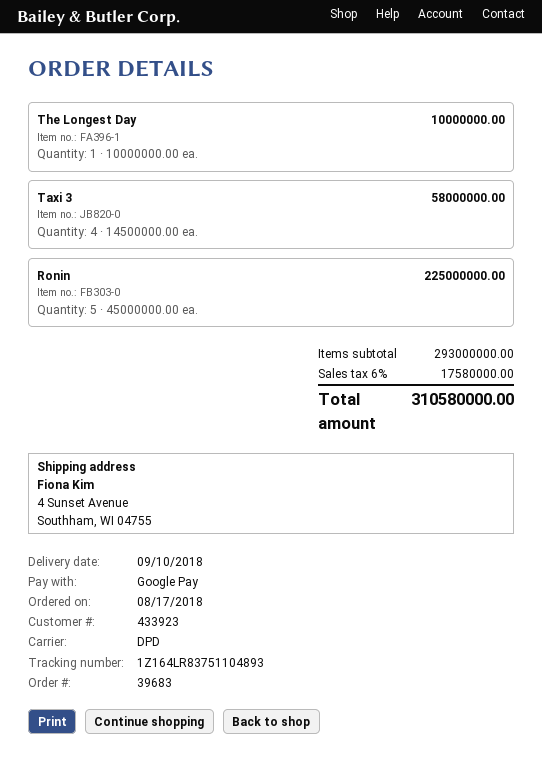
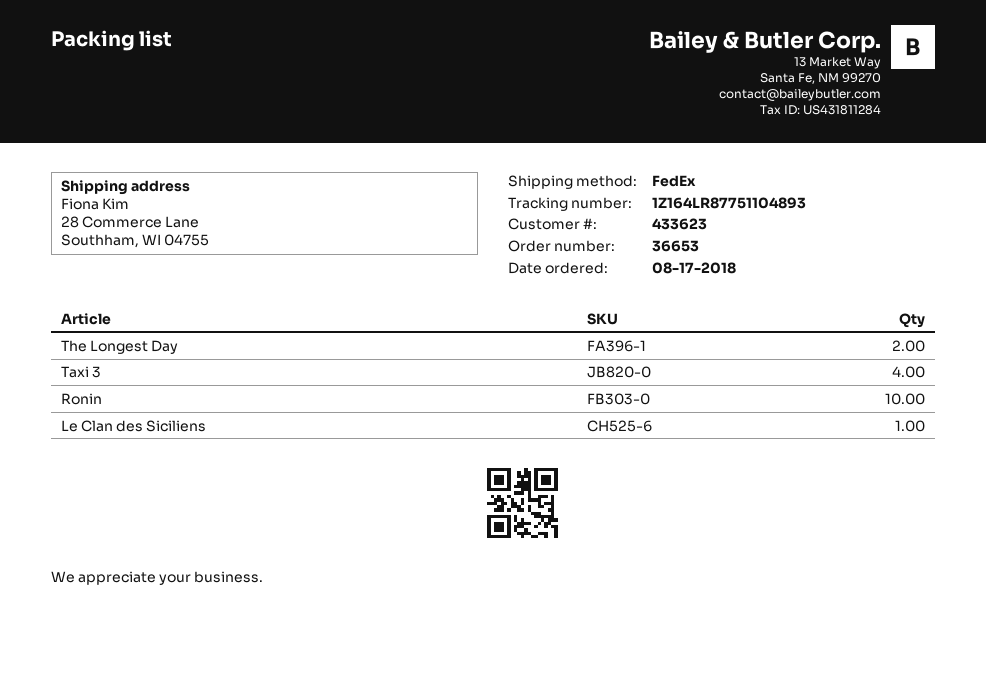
order number: 39683 -> 36653
customer number: 433923 -> 433623
shipping method: DPD -> FedEx
tracking number: 1Z164LR83751104893 -> 1Z164LR87751104893
ship to: 4 Sunset Avenue, Southham, WI 04755 -> 28 Commerce Lane, Southham, WI 04755
The Longest Day: 1 -> 2
Ronin: 5 -> 10
Le Clan des Siciliens: none -> 1

